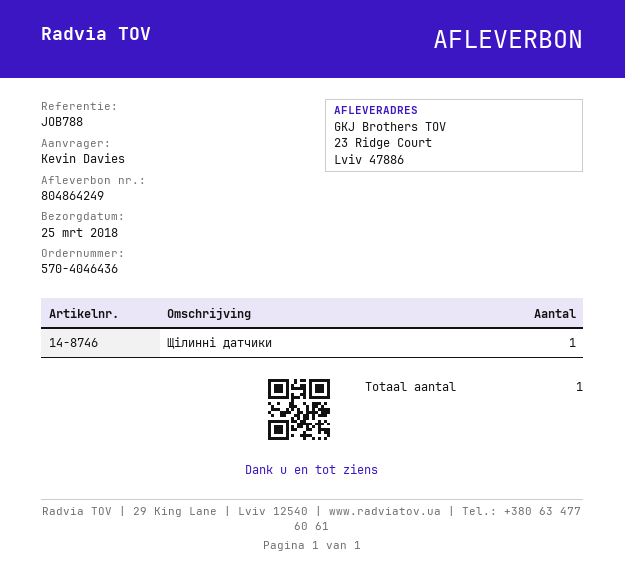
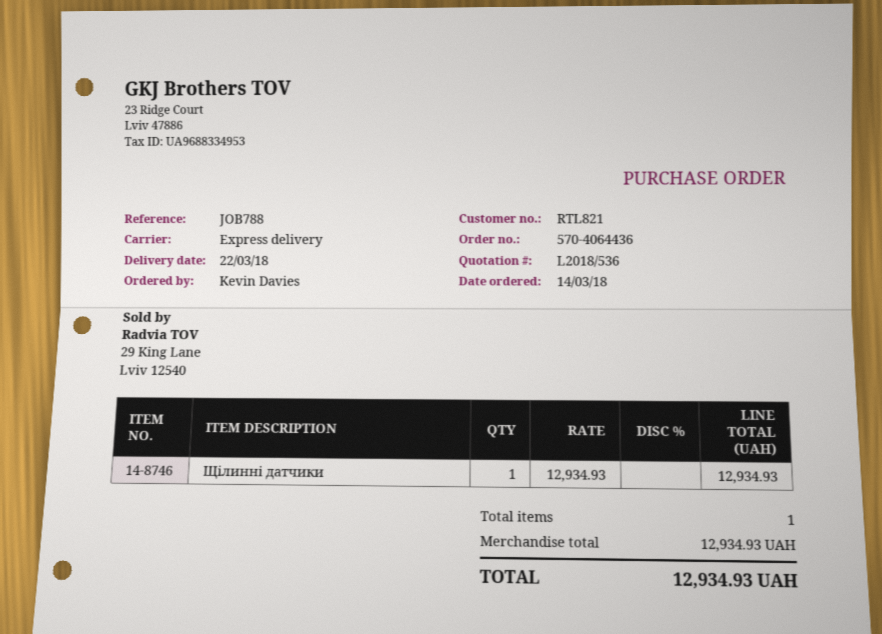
order number: 570-4046436 -> 570-4064436
delivery date: 2018-03-25 -> 2018-03-22

